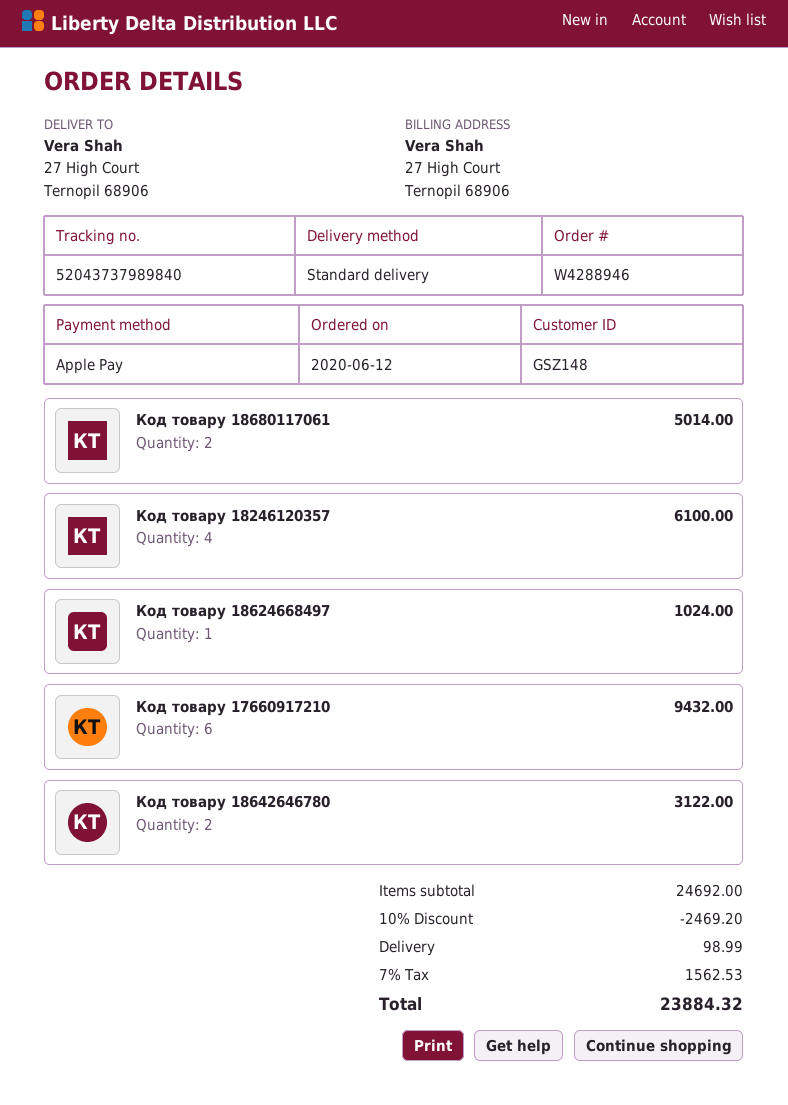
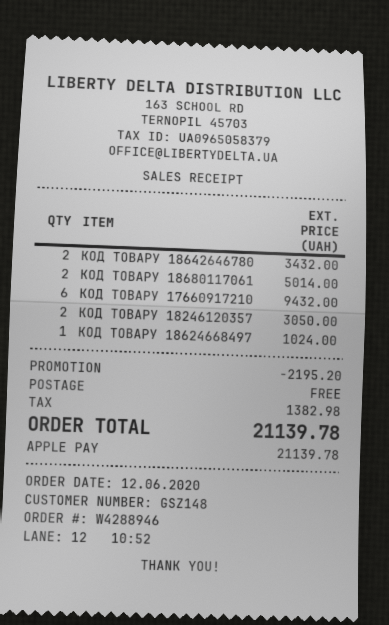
Код товару 18246120357: 4 for 6100.00 -> 2 for 3050.00
Код товару 18642646780: 2 for 3122.00 -> 2 for 3432.00
discount: 2469.20 -> 2195.20
shipping: 98.99 -> 0.00
tax: 1562.53 -> 1382.98
total: 23884.32 -> 21139.78

